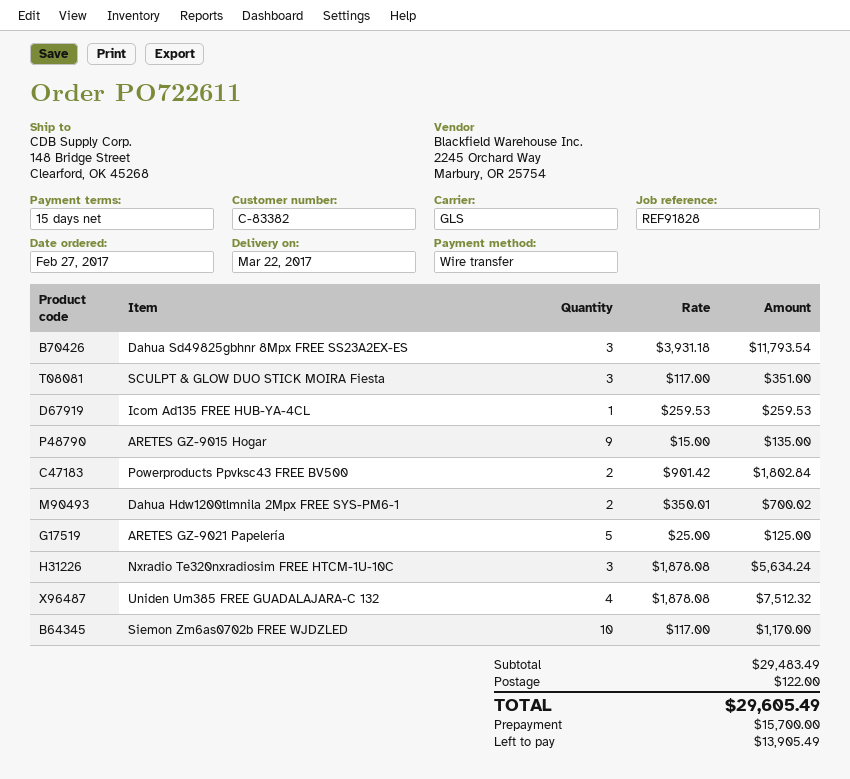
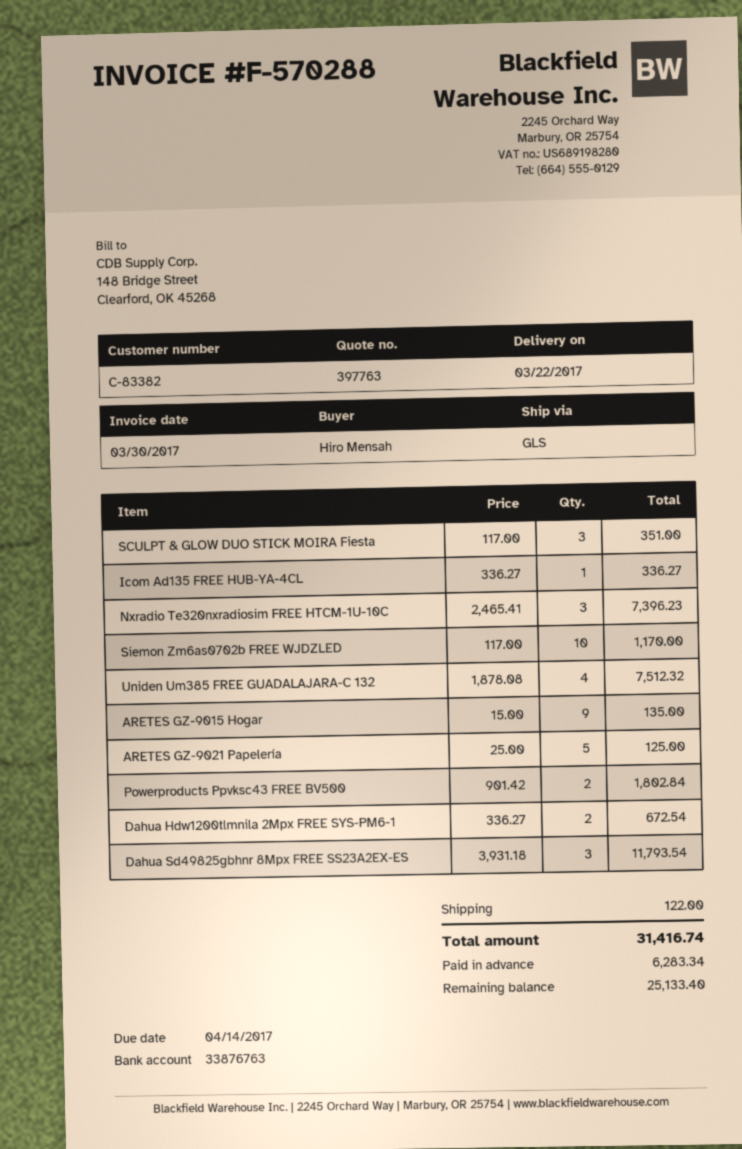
Icom Ad135 FREE HUB-YA-4CL: 1 x 259.53 = 259.53 -> 1 x 336.27 = 336.27
Dahua Hdw1200tlmnila 2Mpx FREE SYS-PM6-1: 2 x 350.01 = 700.02 -> 2 x 336.27 = 672.54
Nxradio Te320nxradiosim FREE HTCM-1U-10C: 3 x 1878.08 = 5634.24 -> 3 x 2465.41 = 7396.23
total: 29605.49 -> 31416.74
deposit: 15700.00 -> 6283.34
balance: 13905.49 -> 25133.40

